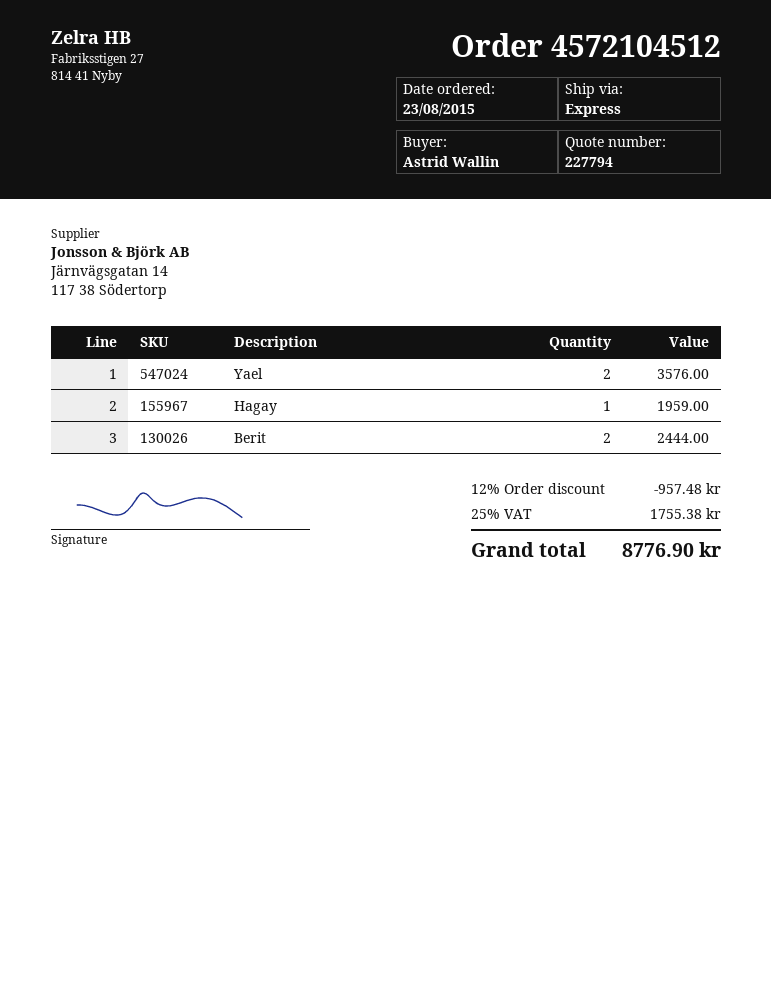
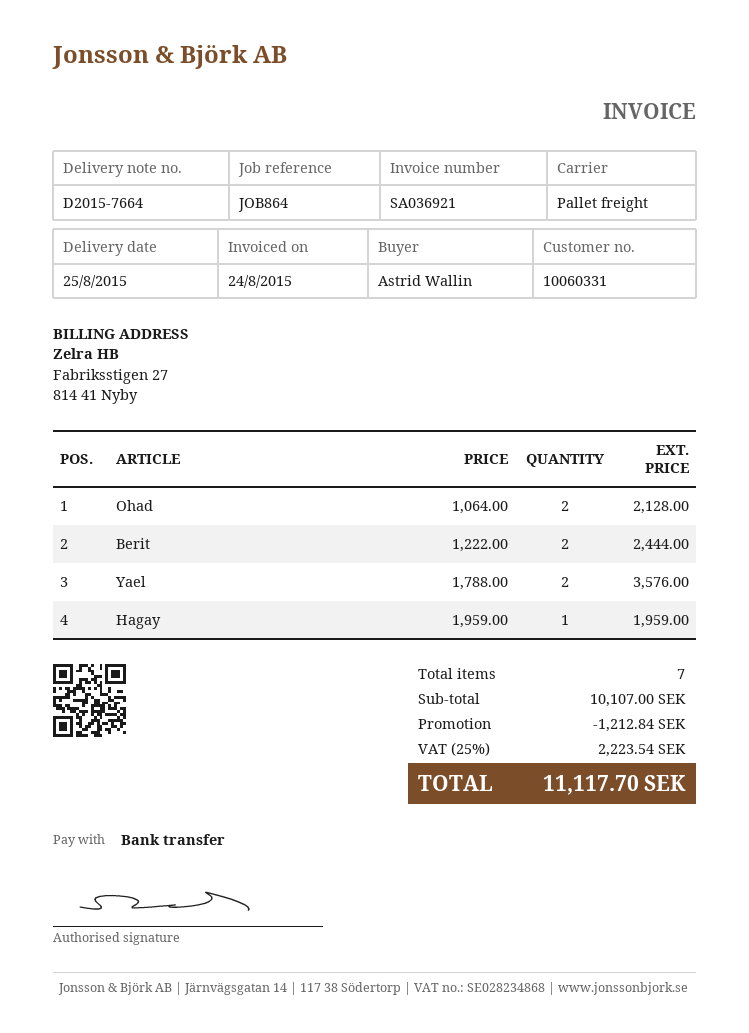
shipping method: express -> pallet freight
Ohad: none -> 2 for 2128.00
discount: 957.48 -> 1212.84
tax: 25% = 1755.38 -> 25% = 2223.54
total: 8776.90 -> 11117.70

